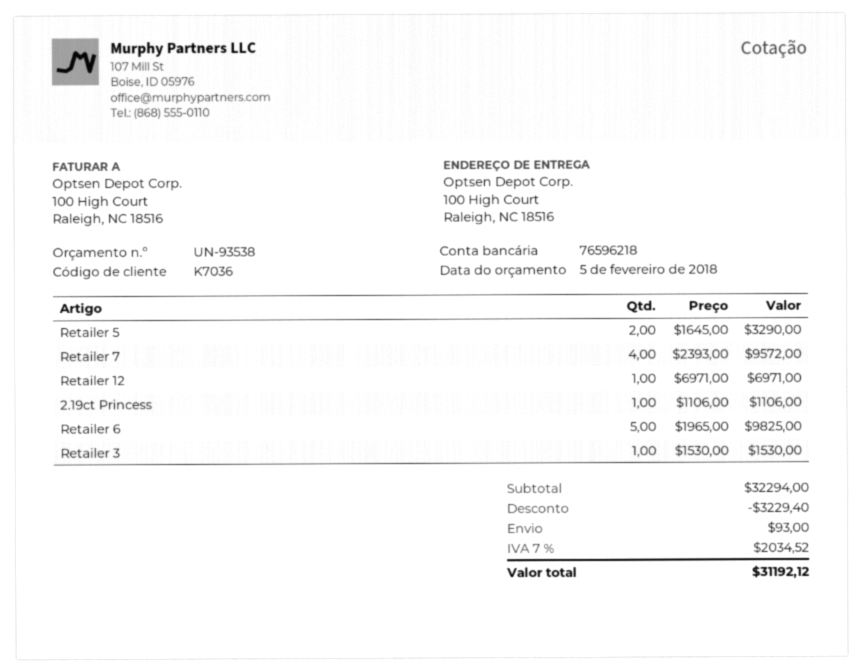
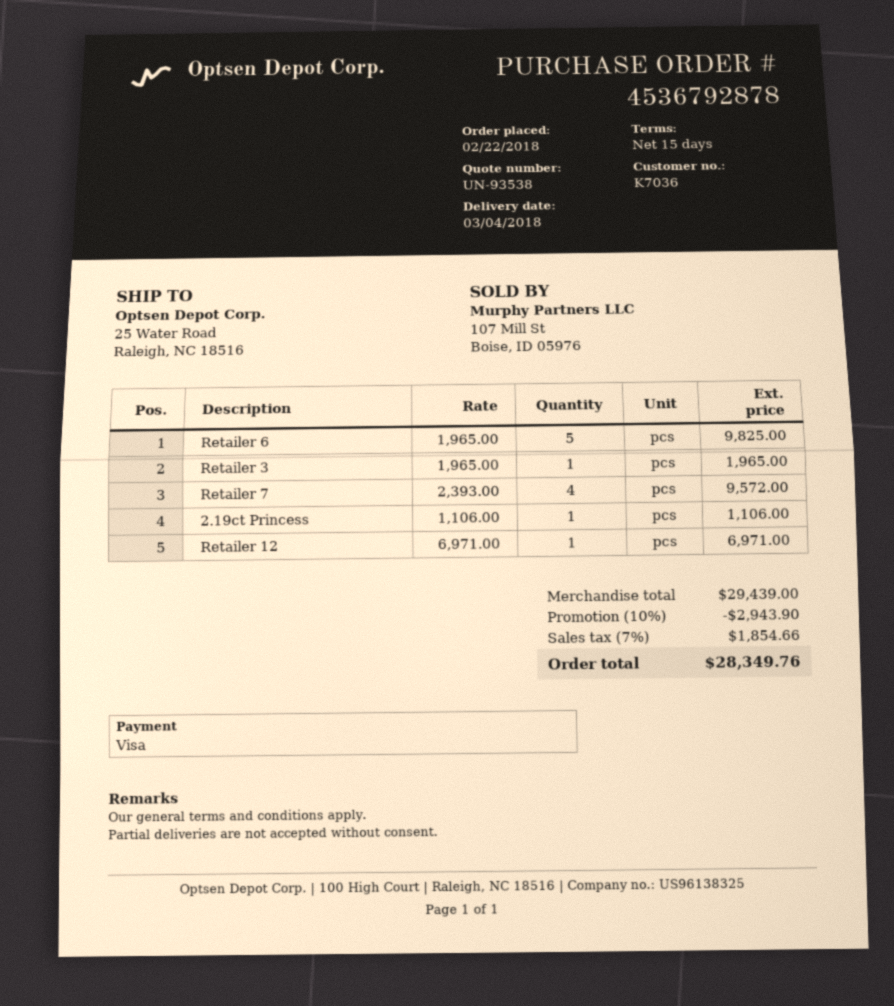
ship to: 100 High Court, Raleigh, NC 18516 -> 25 Water Road, Raleigh, NC 18516
Retailer 5: 2 x 1645.00 = 3290.00 -> none
Retailer 3: 1 x 1530.00 = 1530.00 -> 1 x 1965.00 = 1965.00
subtotal: 32294.00 -> 29439.00
discount: 3229.40 -> 2943.90
shipping: 93.00 -> none
tax: 7% = 2034.52 -> 7% = 1854.66
total: 31192.12 -> 28349.76

